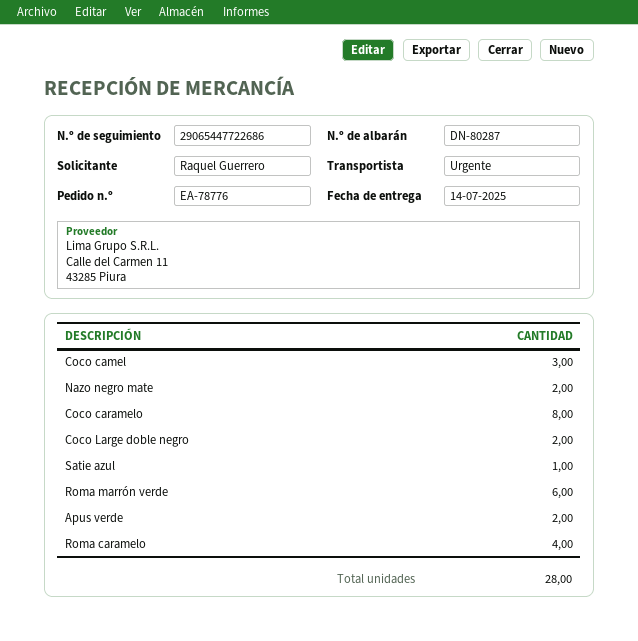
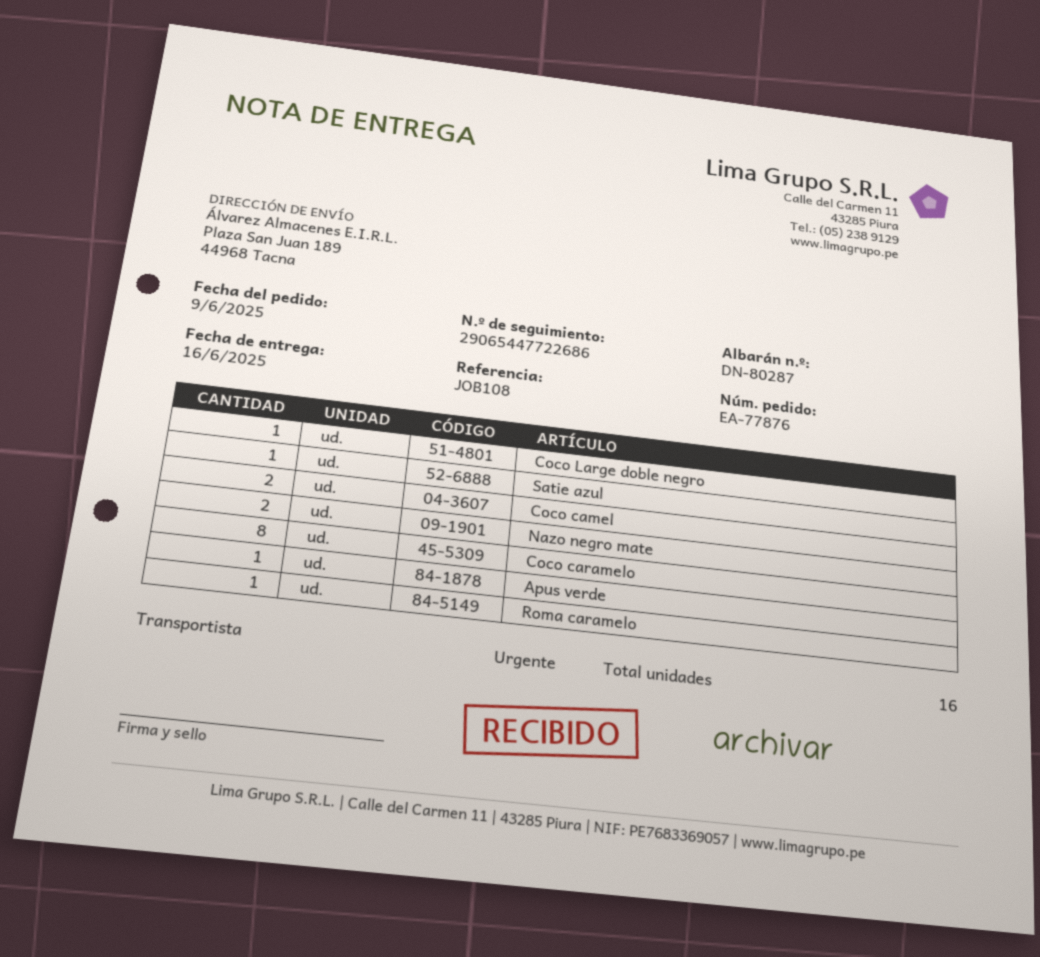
order number: EA-78776 -> EA-77876
delivery date: 2025-07-14 -> 2025-06-16
Coco camel: 3 -> 2
Coco Large doble negro: 2 -> 1
Roma marrón verde: 6 -> none
Apus verde: 2 -> 1
Roma caramelo: 4 -> 1
total quantity: 28 -> 16

